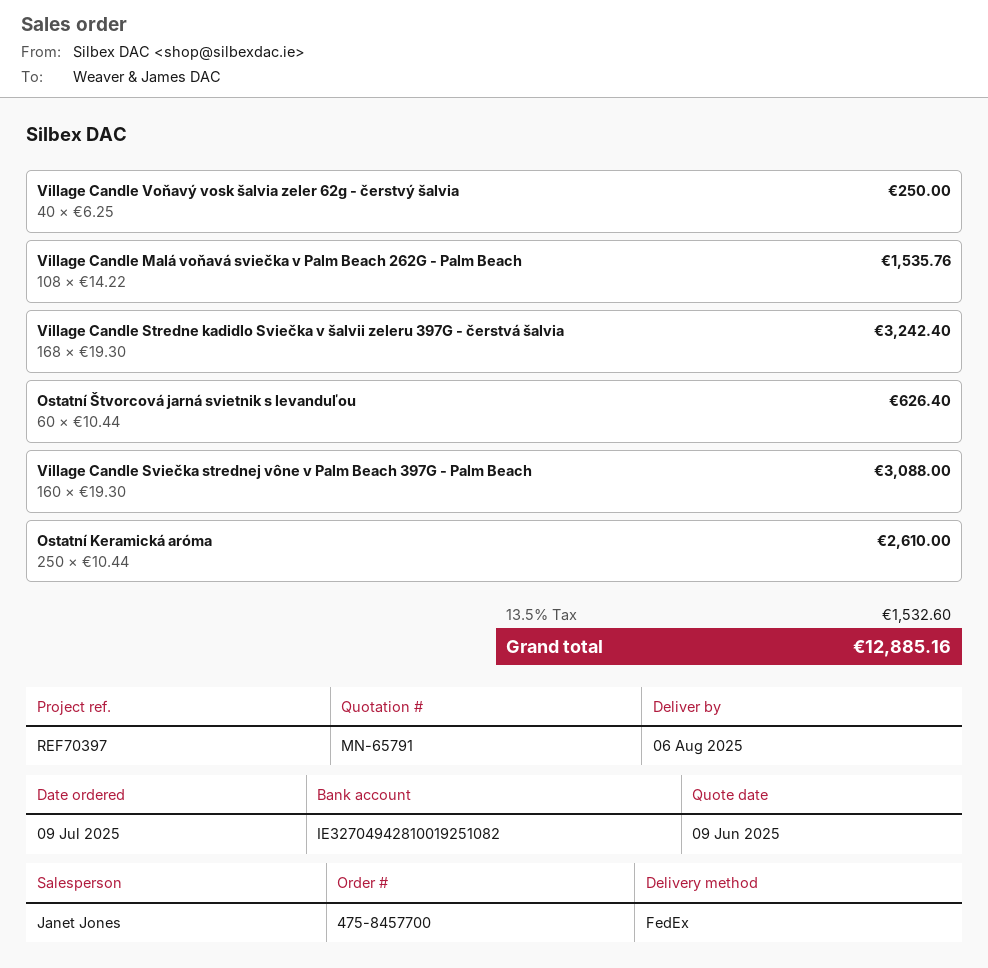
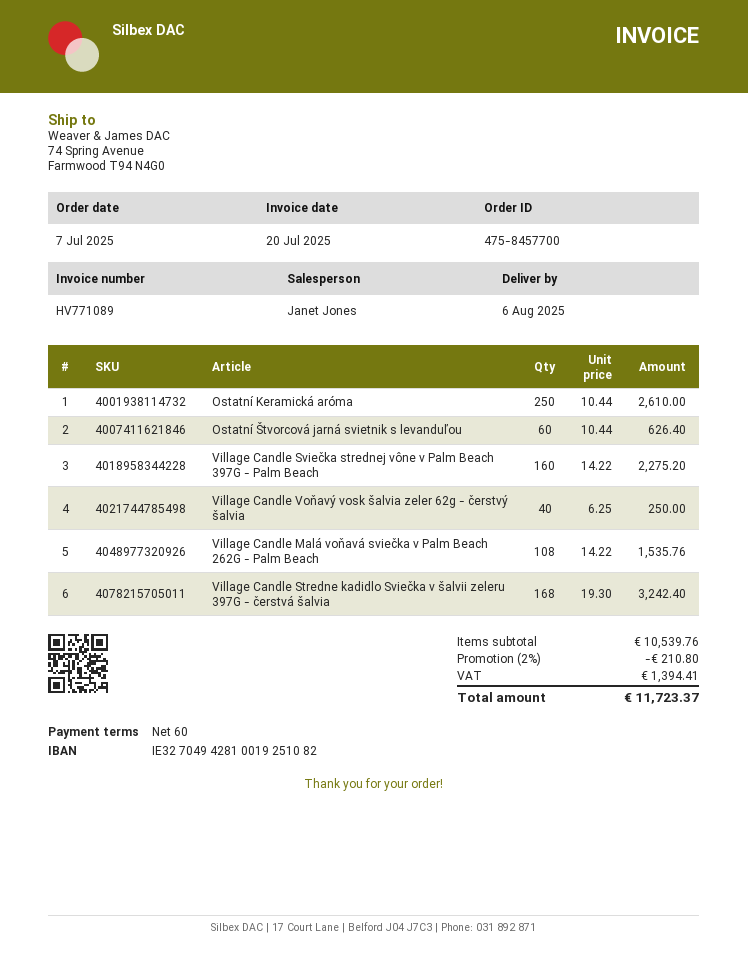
order date: 2025-07-09 -> 2025-07-07
Village Candle Sviečka strednej vône v Palm Beach 397G - Palm Beach: 160 x 19.30 = 3088.00 -> 160 x 14.22 = 2275.20
discount: none -> 2% = 210.80
tax: 1532.60 -> 1394.41
total: 12885.16 -> 11723.37

